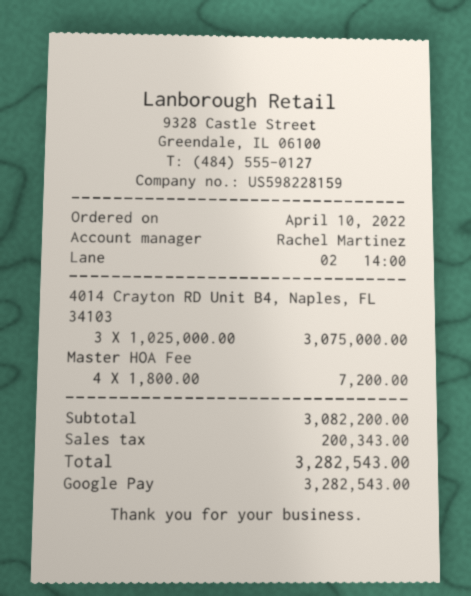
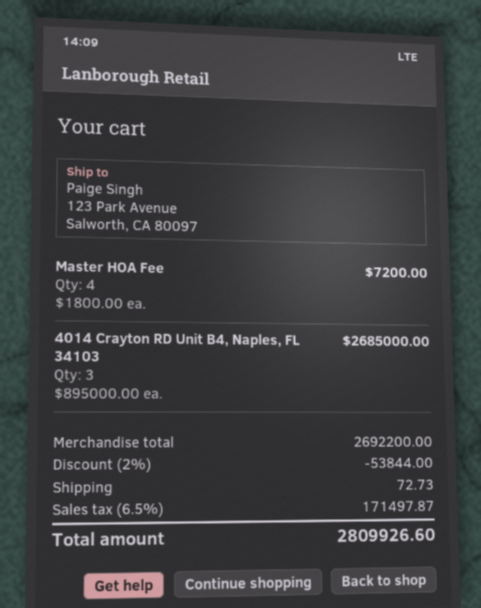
4014 Crayton RD Unit B4, Naples, FL 34103: 3 x 1025000.00 = 3075000.00 -> 3 x 895000.00 = 2685000.00
subtotal: 3082200.00 -> 2692200.00
discount: none -> 2% = 53844.00
shipping: none -> 72.73
tax: 200343.00 -> 171497.87
total: 3282543.00 -> 2809926.60

